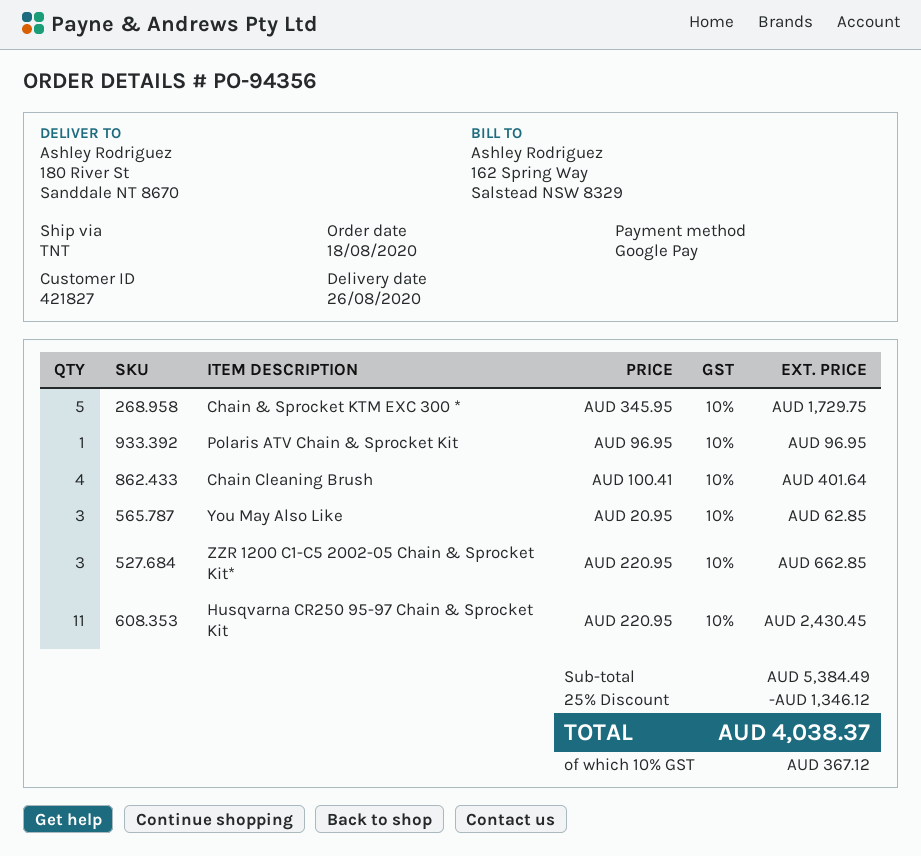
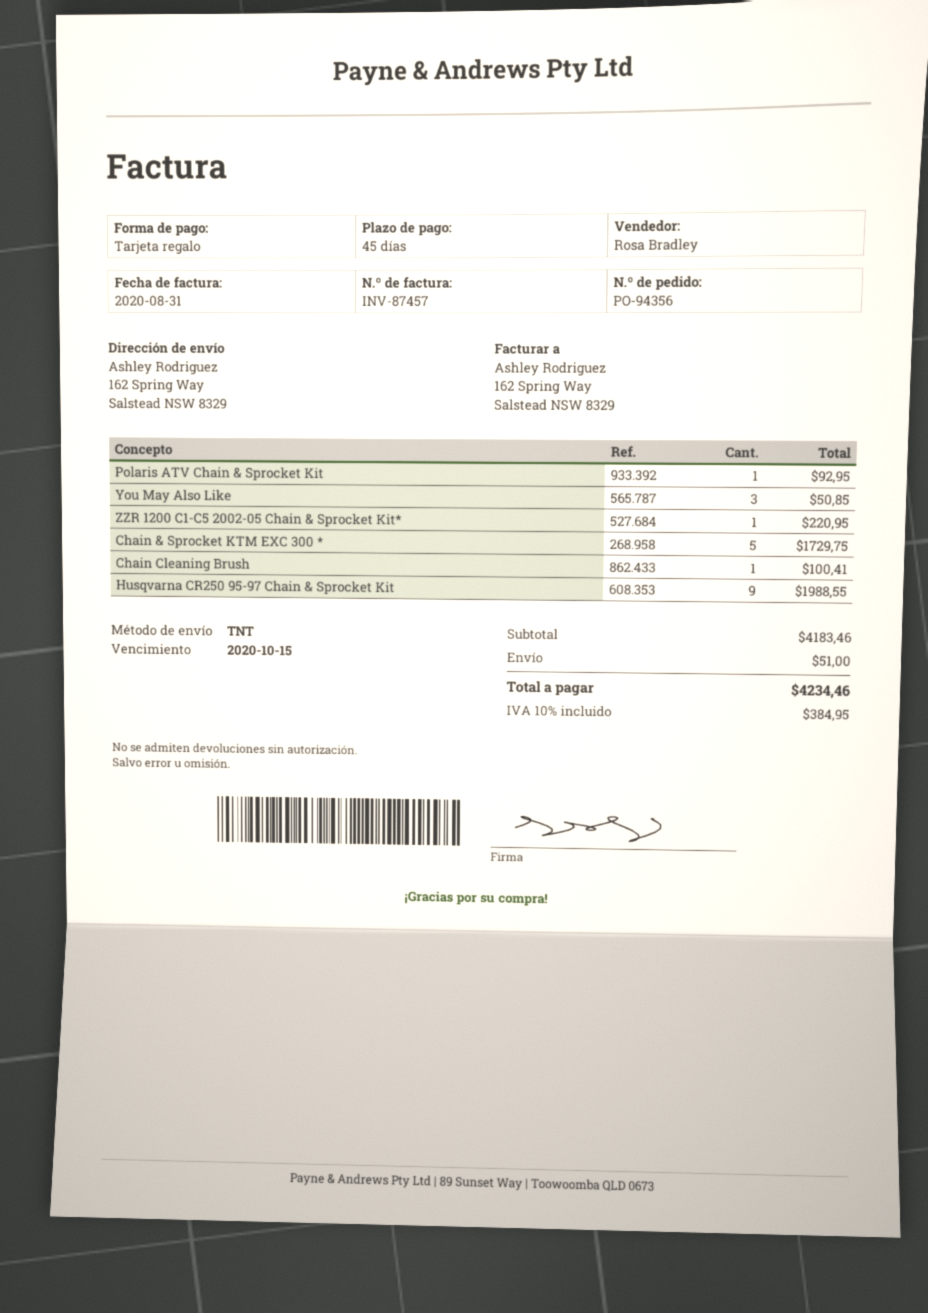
payment method: Google Pay -> gift card
ship to: 180 River St, Sanddale NT 8670 -> 162 Spring Way, Salstead NSW 8329
Polaris ATV Chain & Sprocket Kit: 1 for 96.95 -> 1 for 92.95
Chain Cleaning Brush: 4 for 401.64 -> 1 for 100.41
You May Also Like: 3 for 62.85 -> 3 for 50.85
ZZR 1200 C1-C5 2002-05 Chain & Sprocket Kit*: 3 for 662.85 -> 1 for 220.95
Husqvarna CR250 95-97 Chain & Sprocket Kit: 11 for 2430.45 -> 9 for 1988.55
subtotal: 5384.49 -> 4183.46
discount: 25% = 1346.12 -> none
shipping: none -> 51.00
tax: 10% = 367.12 -> 10% = 384.95
total: 4038.37 -> 4234.46

